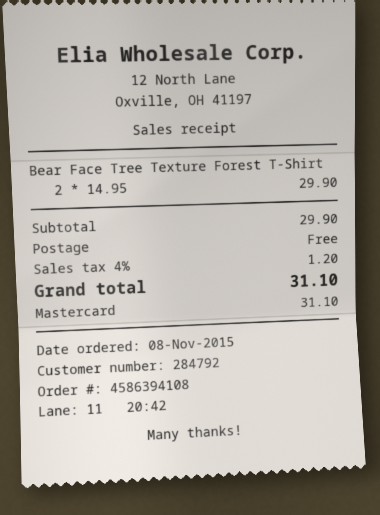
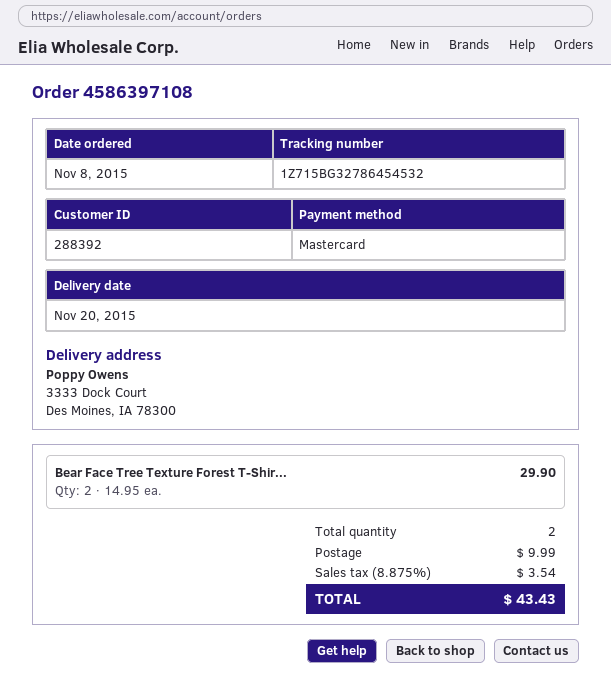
order number: 4586394108 -> 4586397108
customer number: 284792 -> 288392
shipping: 0.00 -> 9.99
tax: 4% = 1.20 -> 8.875% = 3.54
total: 31.10 -> 43.43

